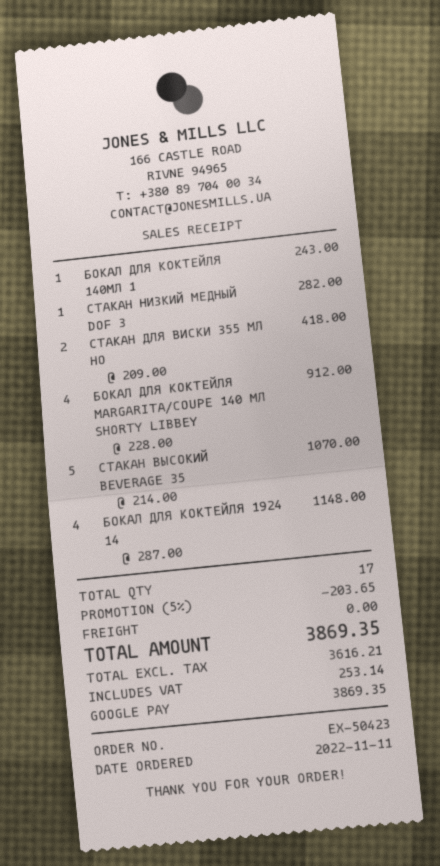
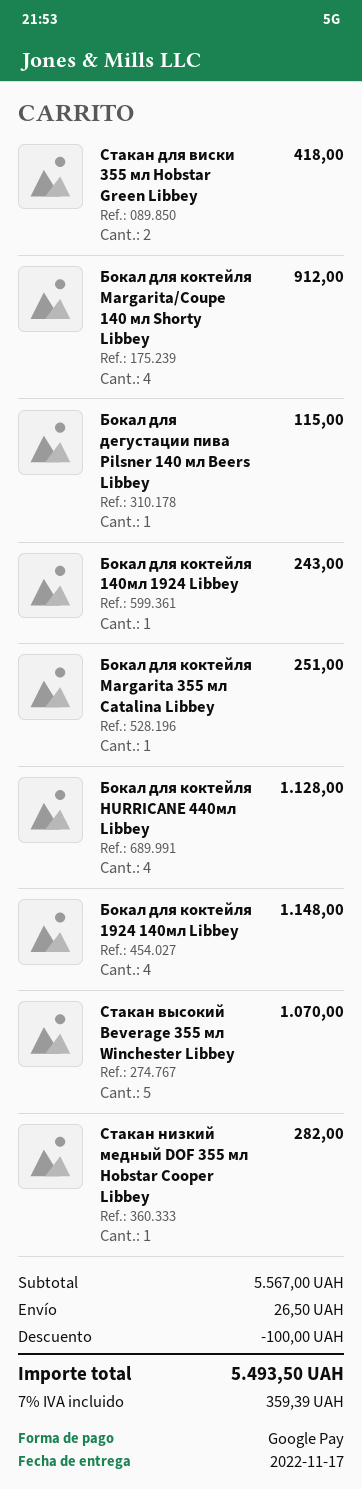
Бокал для дегустации пива Pilsner 140 мл Beers Libbey: none -> 1 for 115.00
Бокал для коктейля Margarita 355 мл Catalina Libbey: none -> 1 for 251.00
Бокал для коктейля HURRICANE 440мл Libbey: none -> 4 for 1128.00
discount: 203.65 -> 100.00
shipping: 0.00 -> 26.50
tax: 253.14 -> 359.39
total: 3869.35 -> 5493.50

